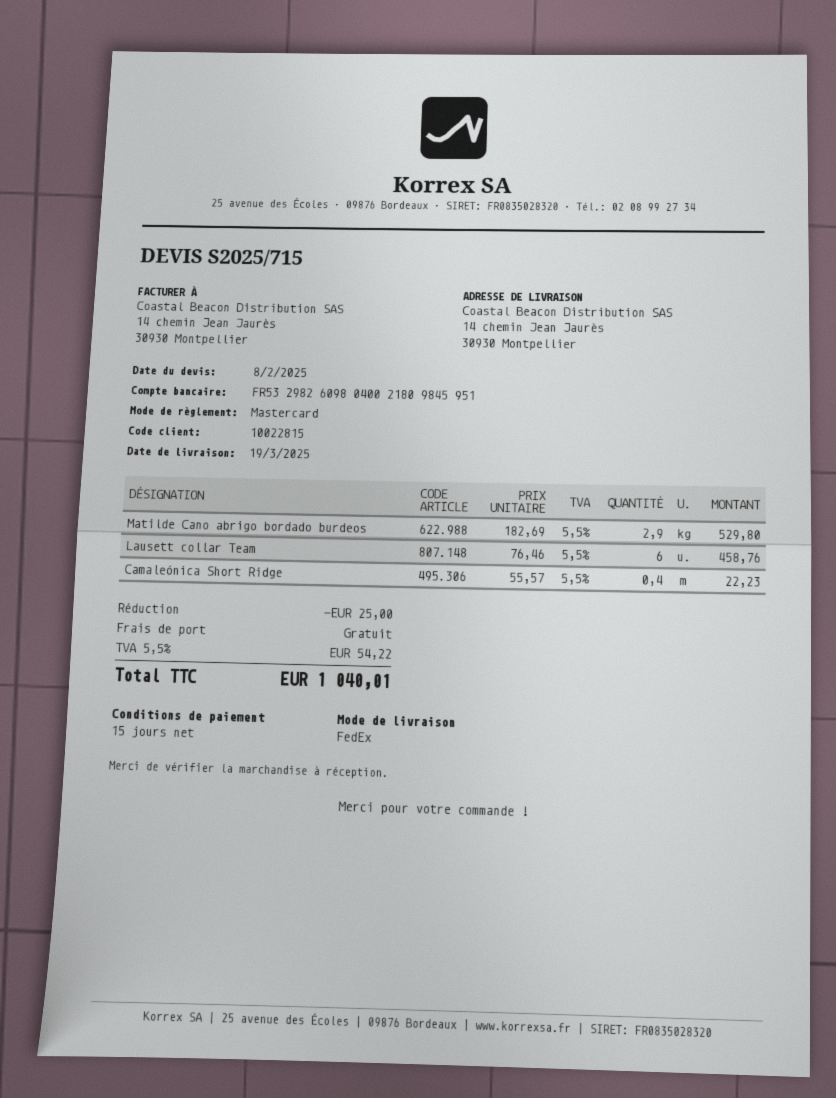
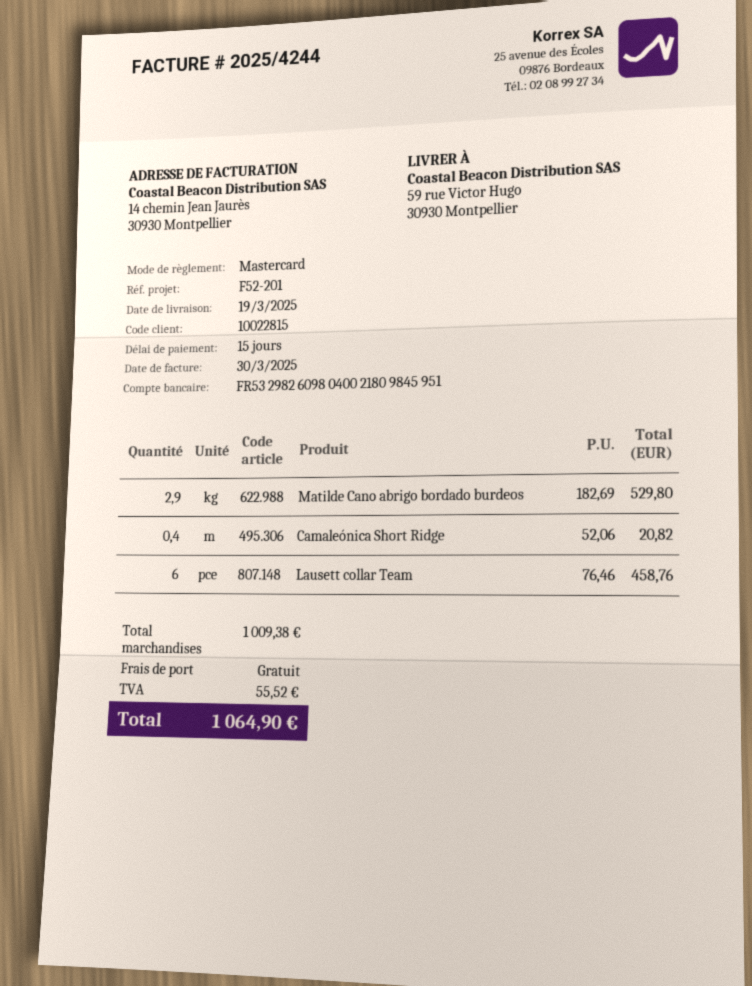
ship to: 14 chemin Jean Jaurès, 30930 Montpellier -> 59 rue Victor Hugo, 30930 Montpellier
Camaleónica Short Ridge: 0.4 x 55.57 = 22.23 -> 0.4 x 52.06 = 20.82
discount: 25.00 -> none
tax: 54.22 -> 55.52
total: 1040.01 -> 1064.90

